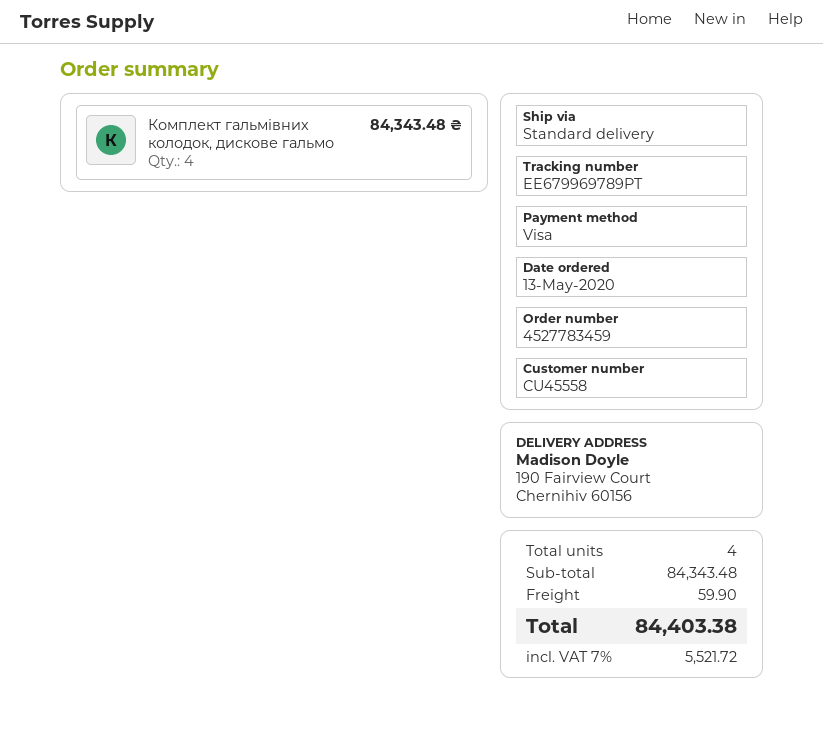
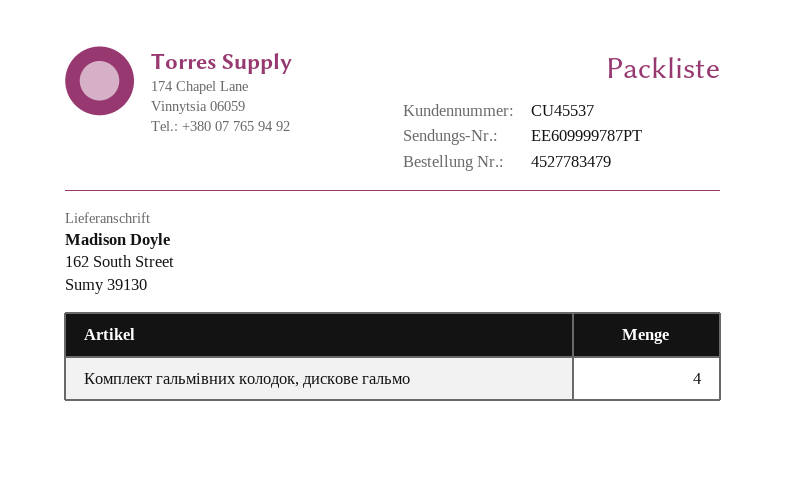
order number: 4527783459 -> 4527783479
customer number: CU45558 -> CU45537
tracking number: EE679969789PT -> EE609999787PT
ship to: 190 Fairview Court, Chernihiv 60156 -> 162 South Street, Sumy 39130

